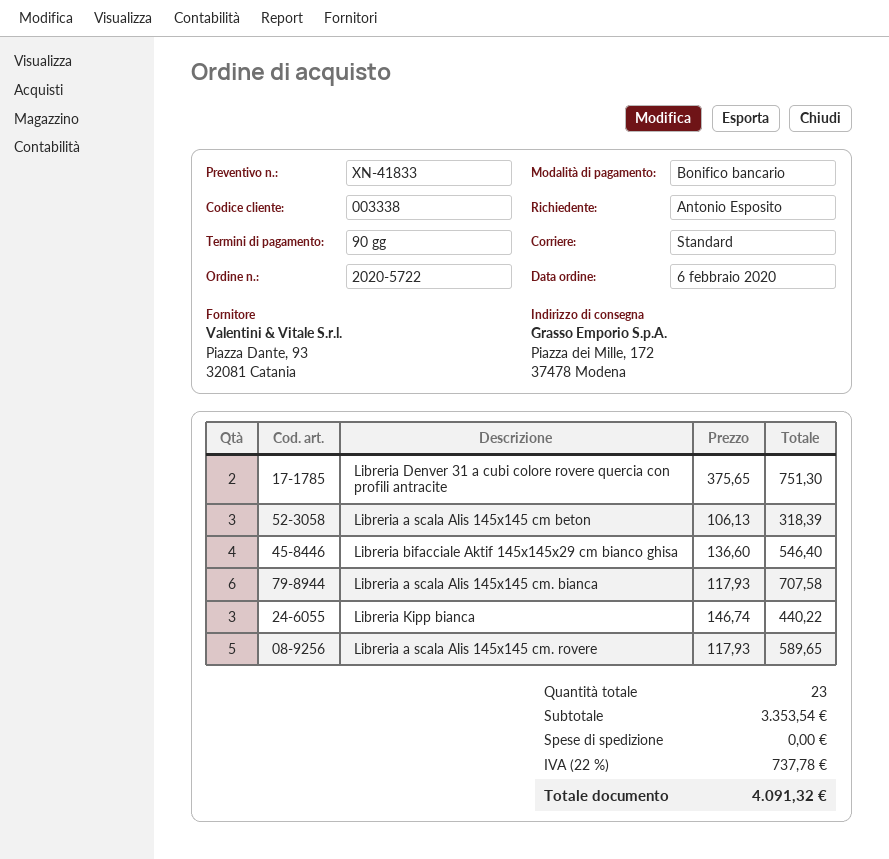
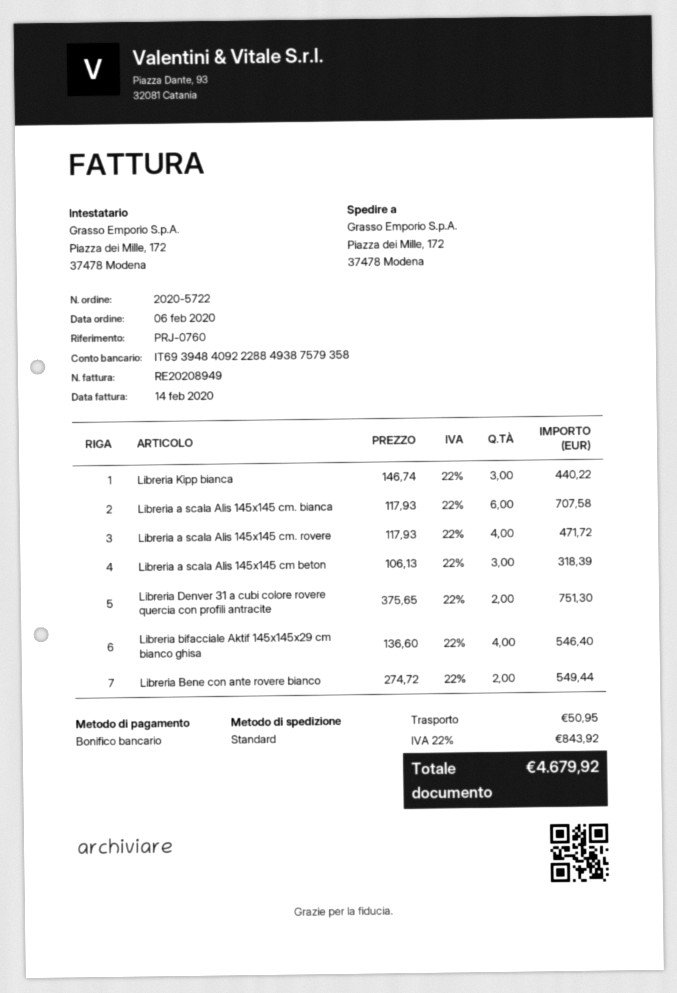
Libreria a scala Alis 145x145 cm. rovere: 5 x 117.93 = 589.65 -> 4 x 117.93 = 471.72
Libreria Bene con ante rovere bianco: none -> 2 x 274.72 = 549.44
shipping: 0.00 -> 50.95
tax: 22% = 737.78 -> 22% = 843.92
total: 4091.32 -> 4679.92

